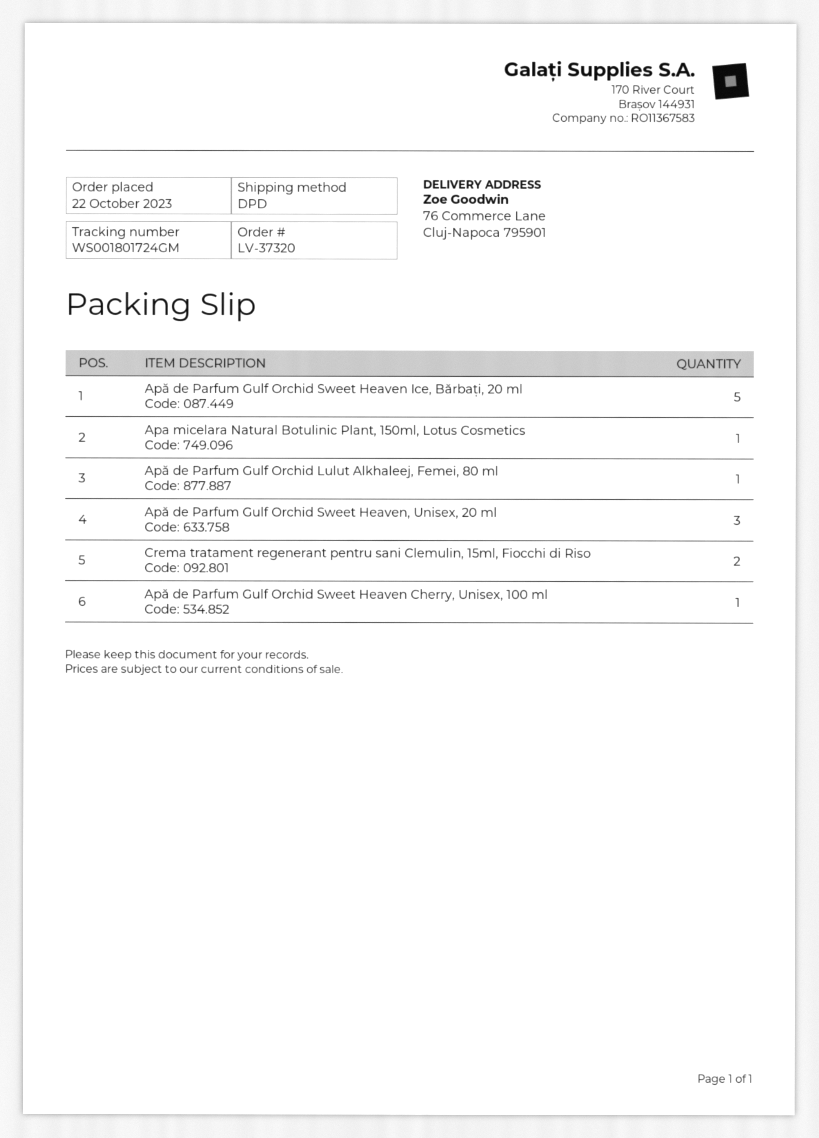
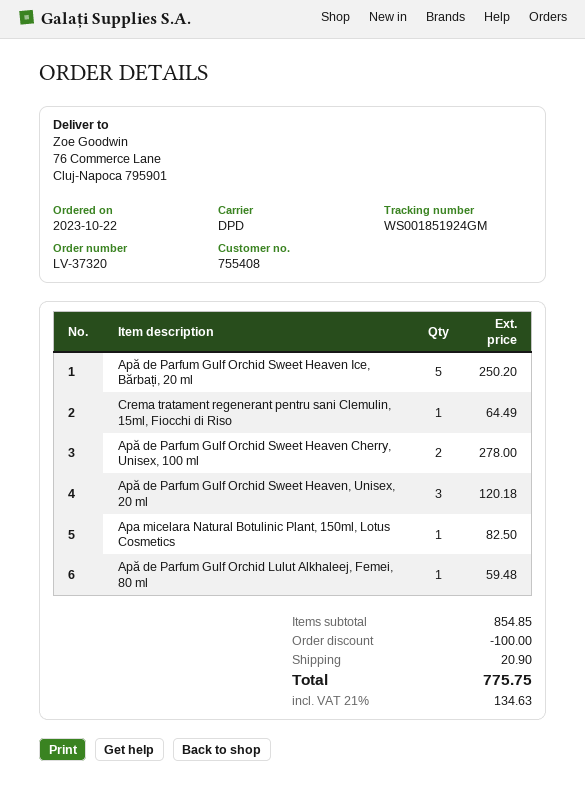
tracking number: WS001801724GM -> WS001851924GM
Crema tratament regenerant pentru sani Clemulin, 15ml, Fiocchi di Riso: 2 -> 1
Apă de Parfum Gulf Orchid Sweet Heaven Cherry, Unisex, 100 ml: 1 -> 2

